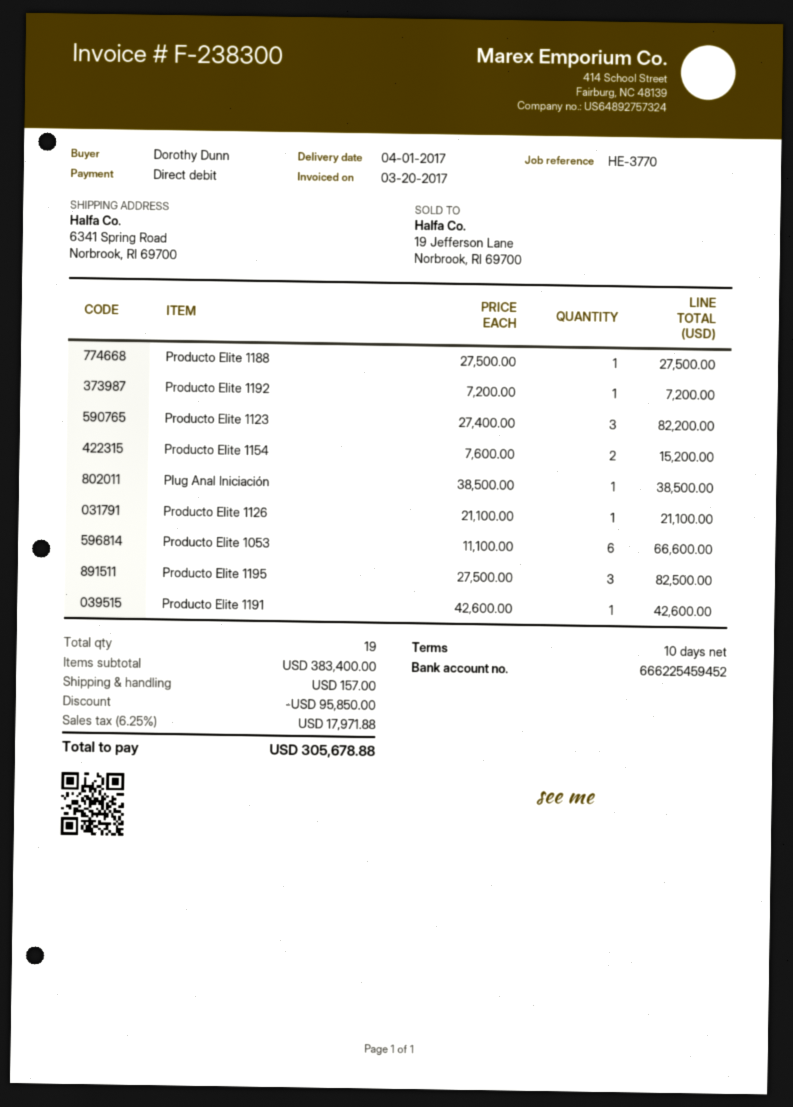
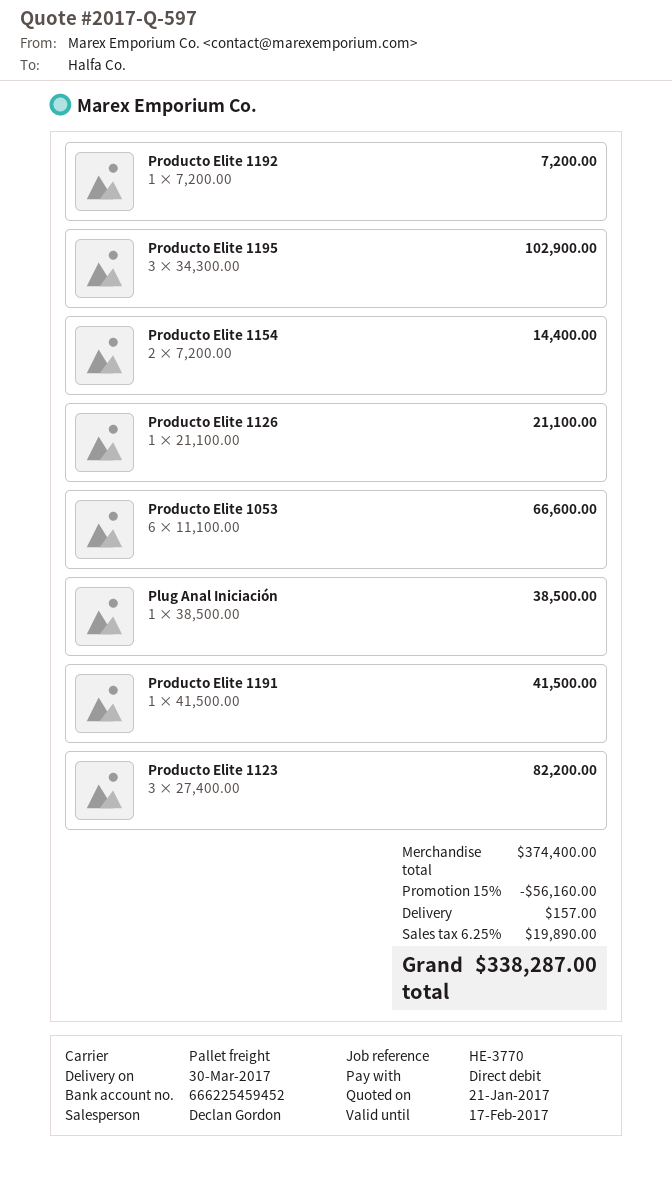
delivery date: 2017-04-01 -> 2017-03-30
Producto Elite 1188: 1 x 27500.00 = 27500.00 -> none
Producto Elite 1154: 2 x 7600.00 = 15200.00 -> 2 x 7200.00 = 14400.00
Producto Elite 1195: 3 x 27500.00 = 82500.00 -> 3 x 34300.00 = 102900.00
Producto Elite 1191: 1 x 42600.00 = 42600.00 -> 1 x 41500.00 = 41500.00
subtotal: 383400.00 -> 374400.00
discount: 95850.00 -> 56160.00
tax: 6.25% = 17971.88 -> 6.25% = 19890.00
total: 305678.88 -> 338287.00

